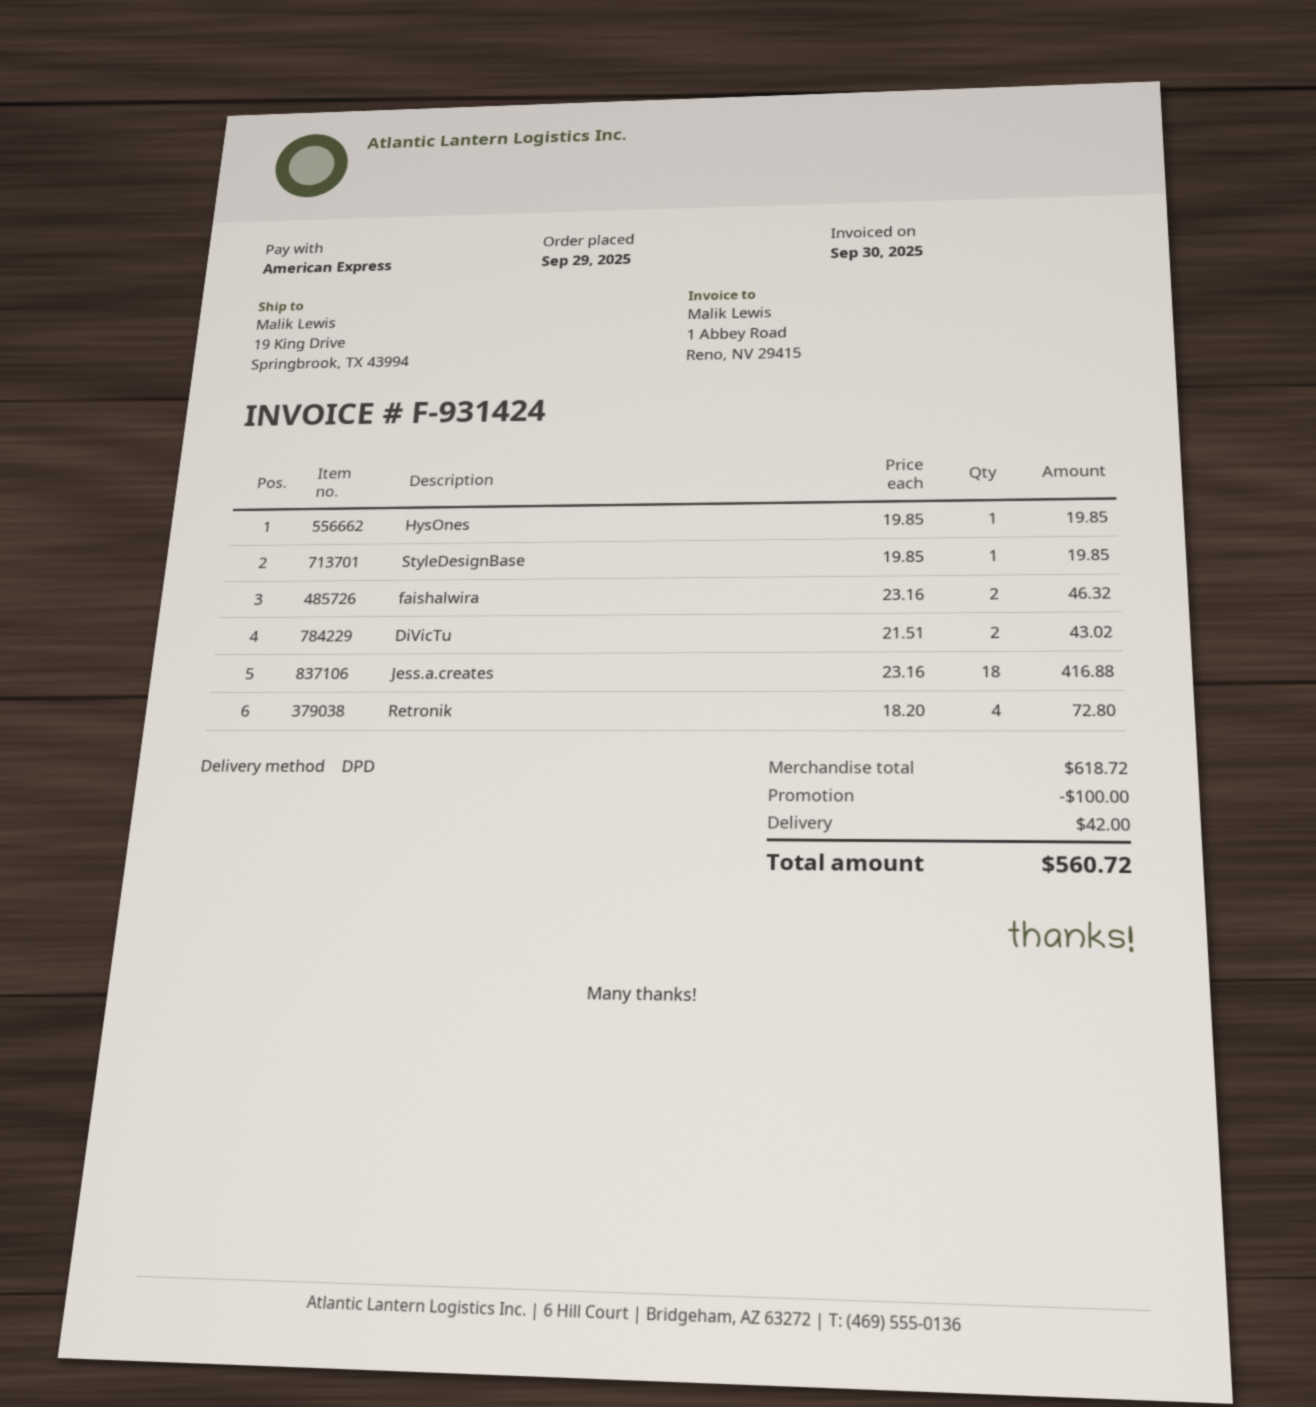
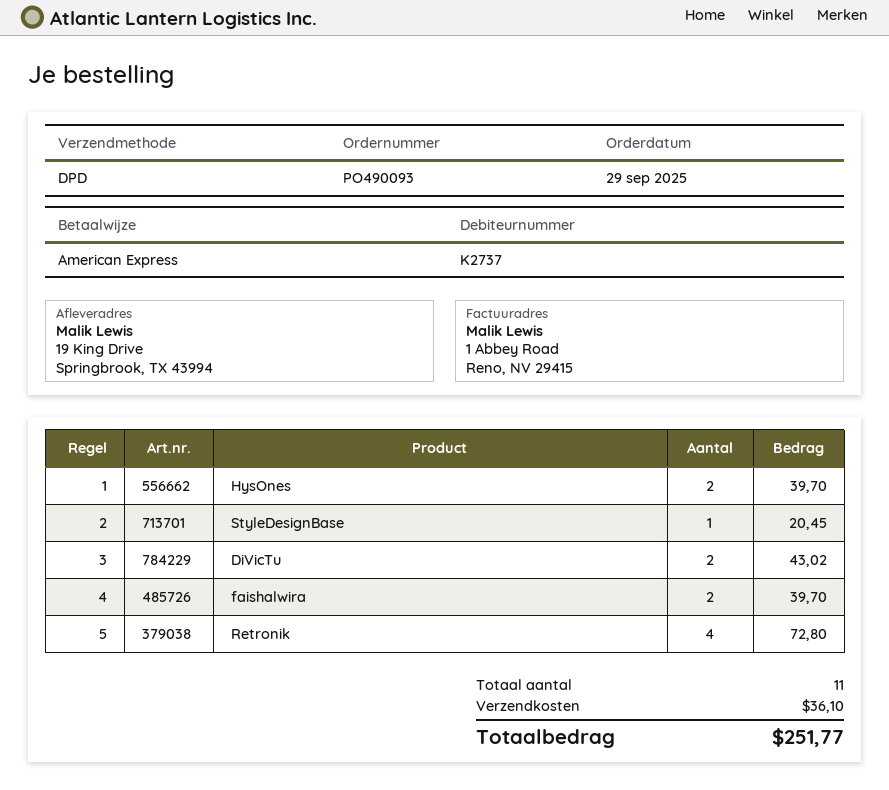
HysOnes: 1 for 19.85 -> 2 for 39.70
StyleDesignBase: 1 for 19.85 -> 1 for 20.45
faishalwira: 2 for 46.32 -> 2 for 39.70
Jess.a.creates: 18 for 416.88 -> none
discount: 100.00 -> none
shipping: 42.00 -> 36.10
total: 560.72 -> 251.77

